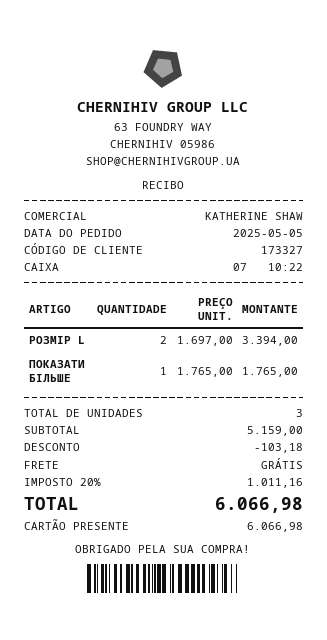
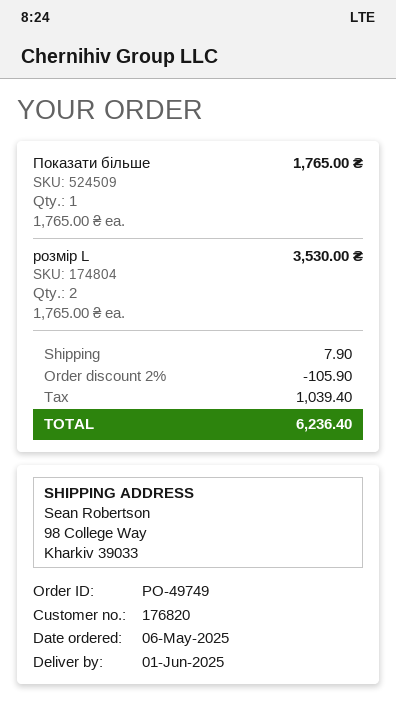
order date: 2025-05-05 -> 2025-05-06
customer number: 173327 -> 176820
РОЗМІР L: 2 x 1697.00 = 3394.00 -> 2 x 1765.00 = 3530.00
discount: 103.18 -> 105.90
shipping: 0.00 -> 7.90
tax: 1011.16 -> 1039.40
total: 6066.98 -> 6236.40

